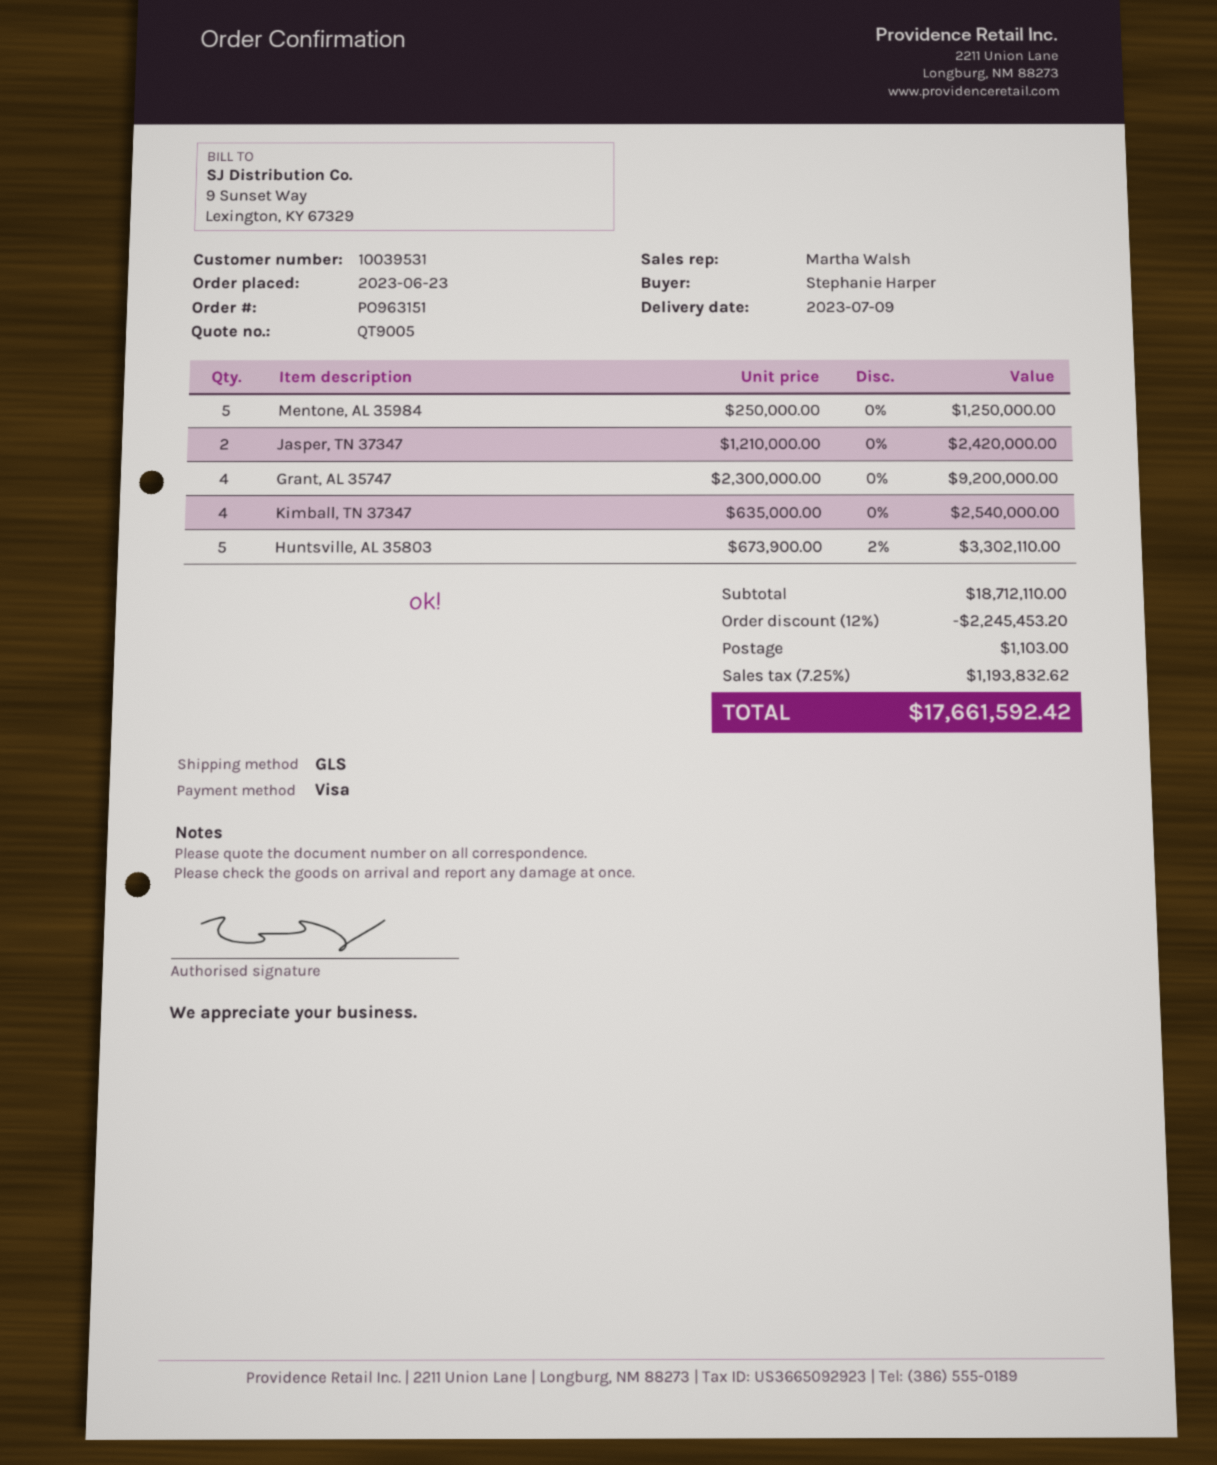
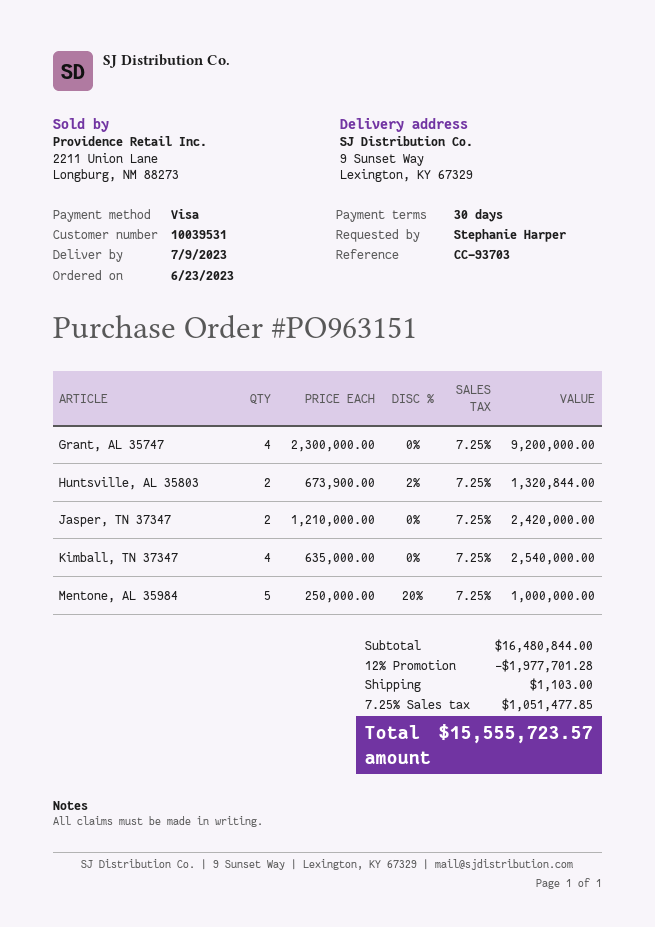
Mentone, AL 35984: 5 x 250000.00 = 1250000.00 -> 5 x 250000.00 - 20% = 1000000.00
Huntsville, AL 35803: 5 x 673900.00 - 2% = 3302110.00 -> 2 x 673900.00 - 2% = 1320844.00
subtotal: 18712110.00 -> 16480844.00
discount: 12% = 2245453.20 -> 12% = 1977701.28
tax: 7.25% = 1193832.62 -> 7.25% = 1051477.85
total: 17661592.42 -> 15555723.57

